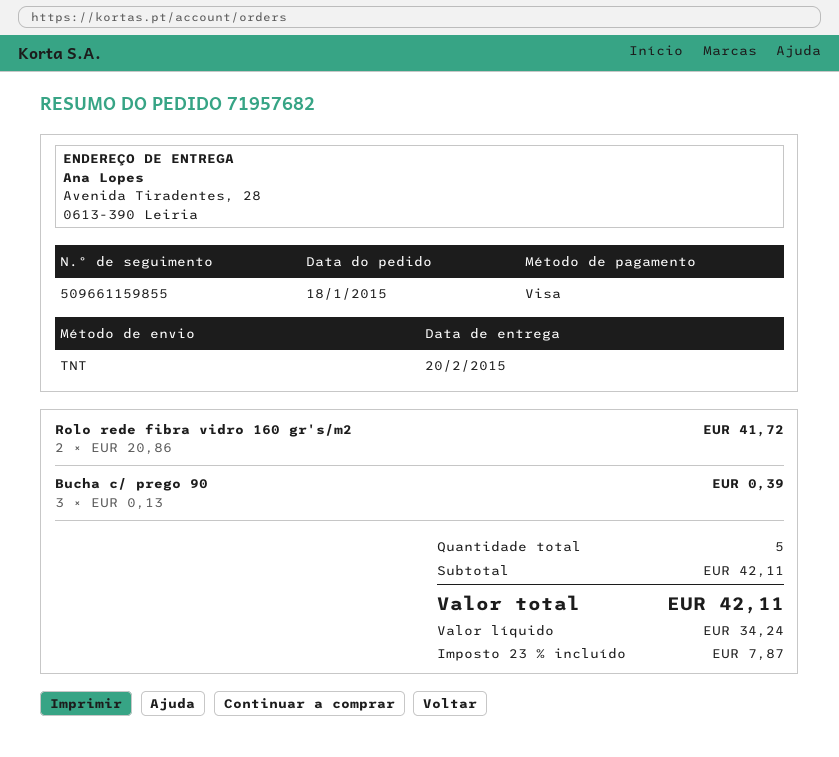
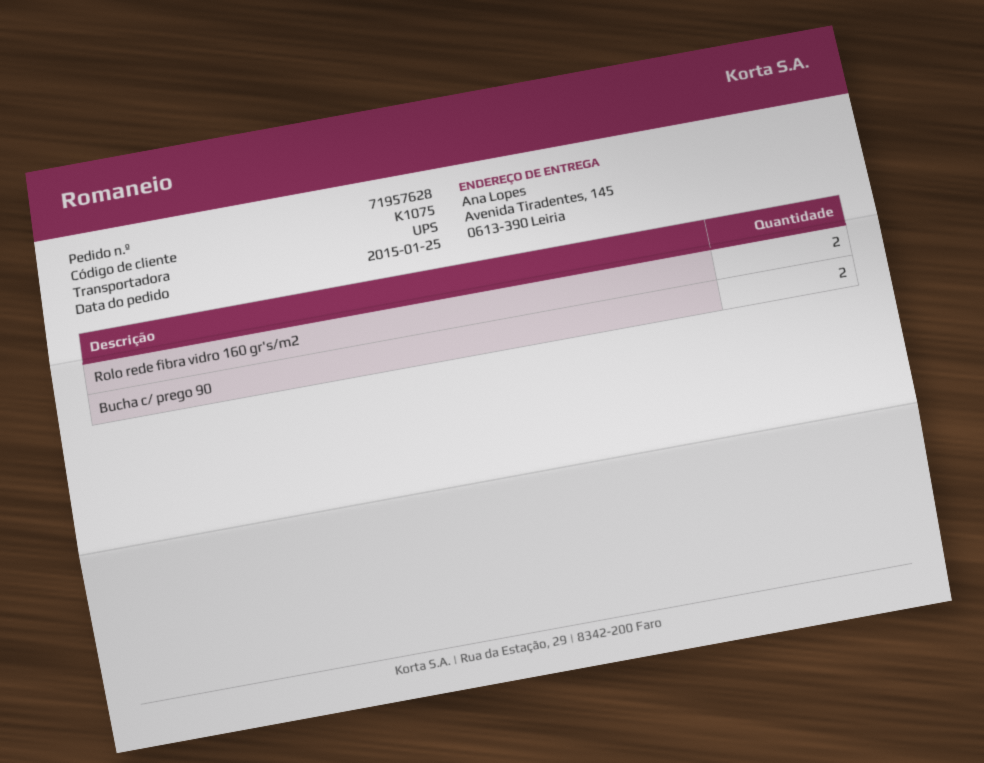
order number: 71957682 -> 71957628
order date: 2015-01-18 -> 2015-01-25
shipping method: TNT -> UPS
ship to: Avenida Tiradentes, 28, 0613-390 Leiria -> Avenida Tiradentes, 145, 0613-390 Leiria
Bucha c/ prego 90: 3 -> 2

